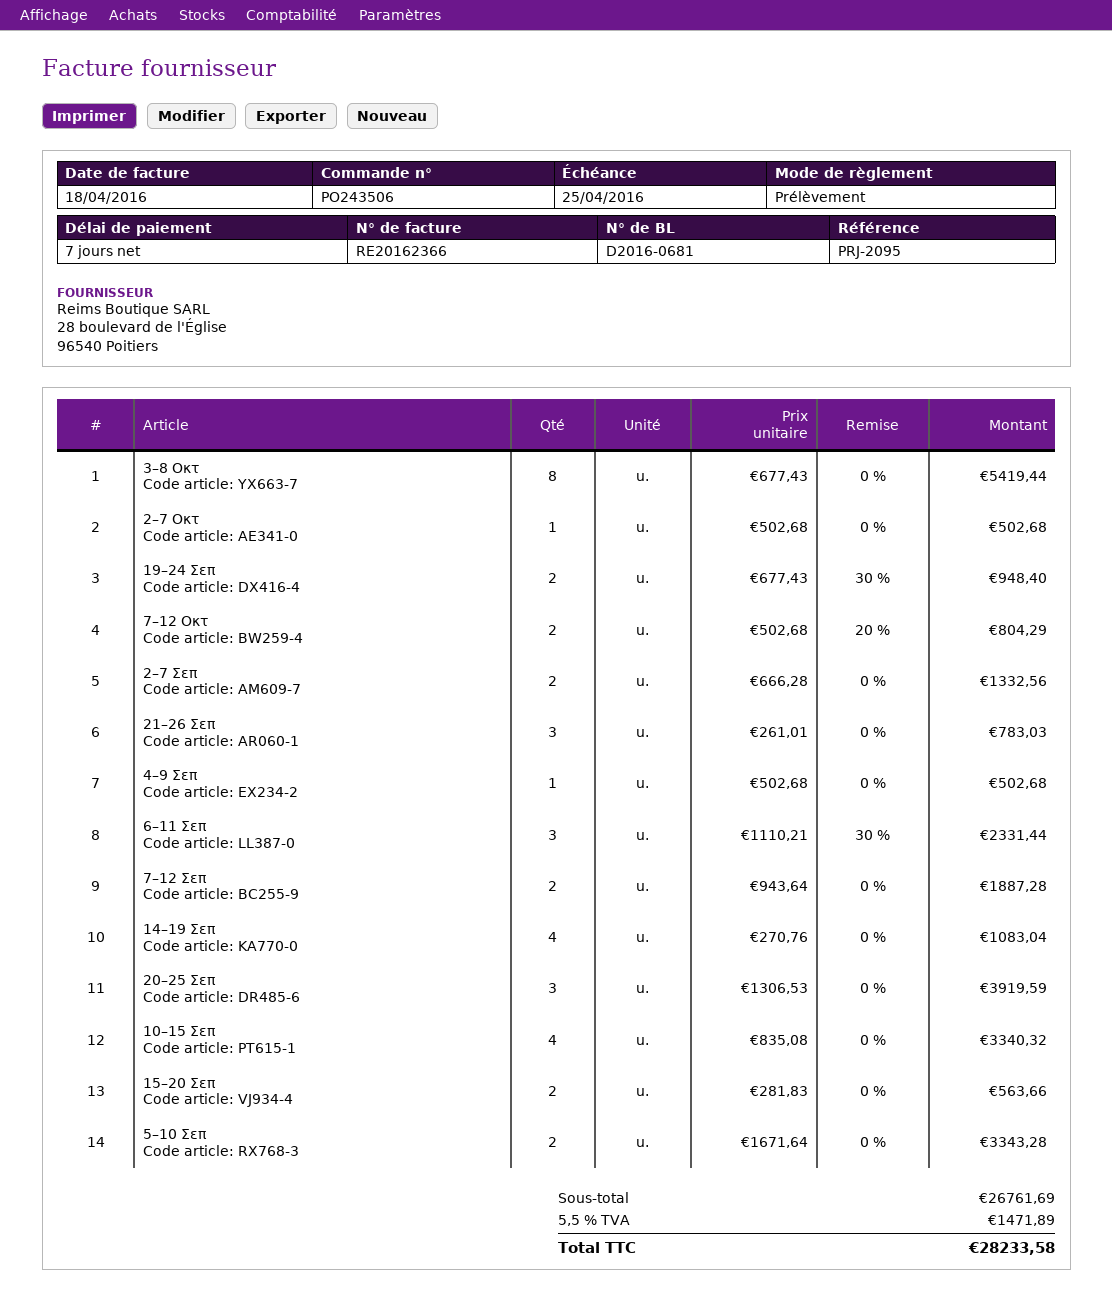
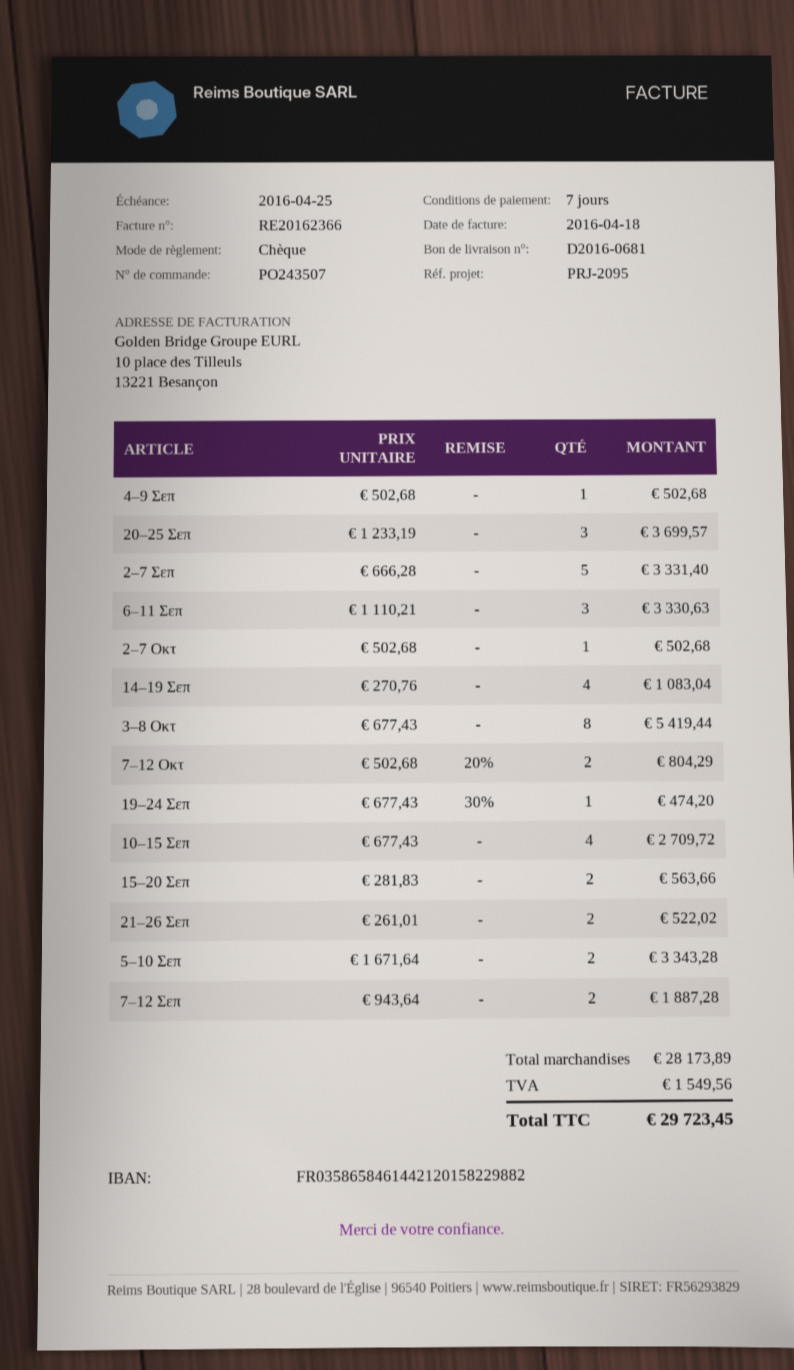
order number: PO243506 -> PO243507
payment method: direct debit -> cheque
19–24 Σεπ: 2 x 677.43 - 30% = 948.40 -> 1 x 677.43 - 30% = 474.20
2–7 Σεπ: 2 x 666.28 = 1332.56 -> 5 x 666.28 = 3331.40
21–26 Σεπ: 3 x 261.01 = 783.03 -> 2 x 261.01 = 522.02
6–11 Σεπ: 3 x 1110.21 - 30% = 2331.44 -> 3 x 1110.21 = 3330.63
20–25 Σεπ: 3 x 1306.53 = 3919.59 -> 3 x 1233.19 = 3699.57
10–15 Σεπ: 4 x 835.08 = 3340.32 -> 4 x 677.43 = 2709.72
subtotal: 26761.69 -> 28173.89
tax: 1471.89 -> 1549.56
total: 28233.58 -> 29723.45

